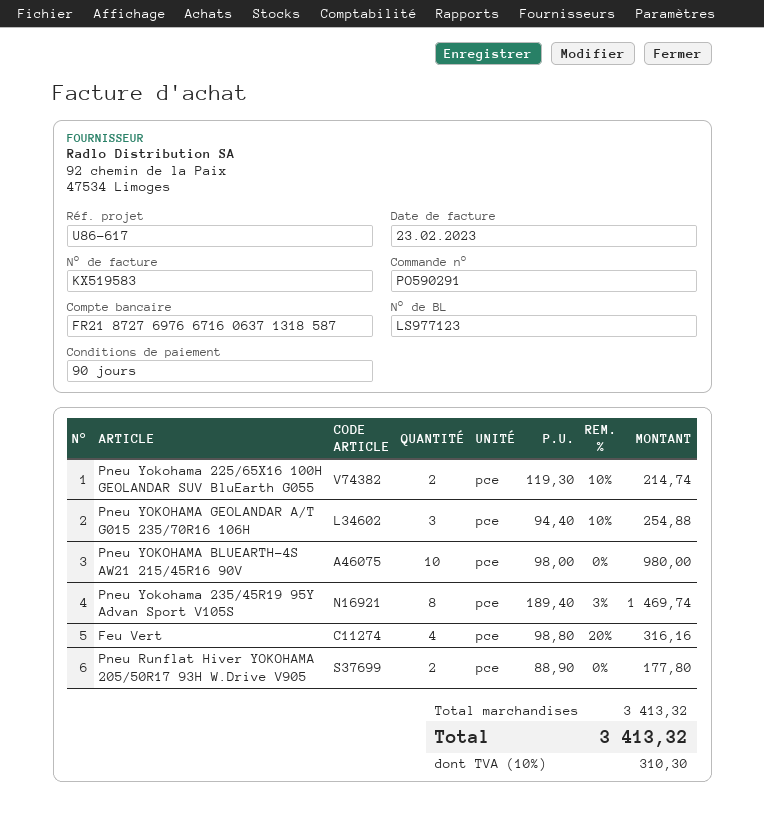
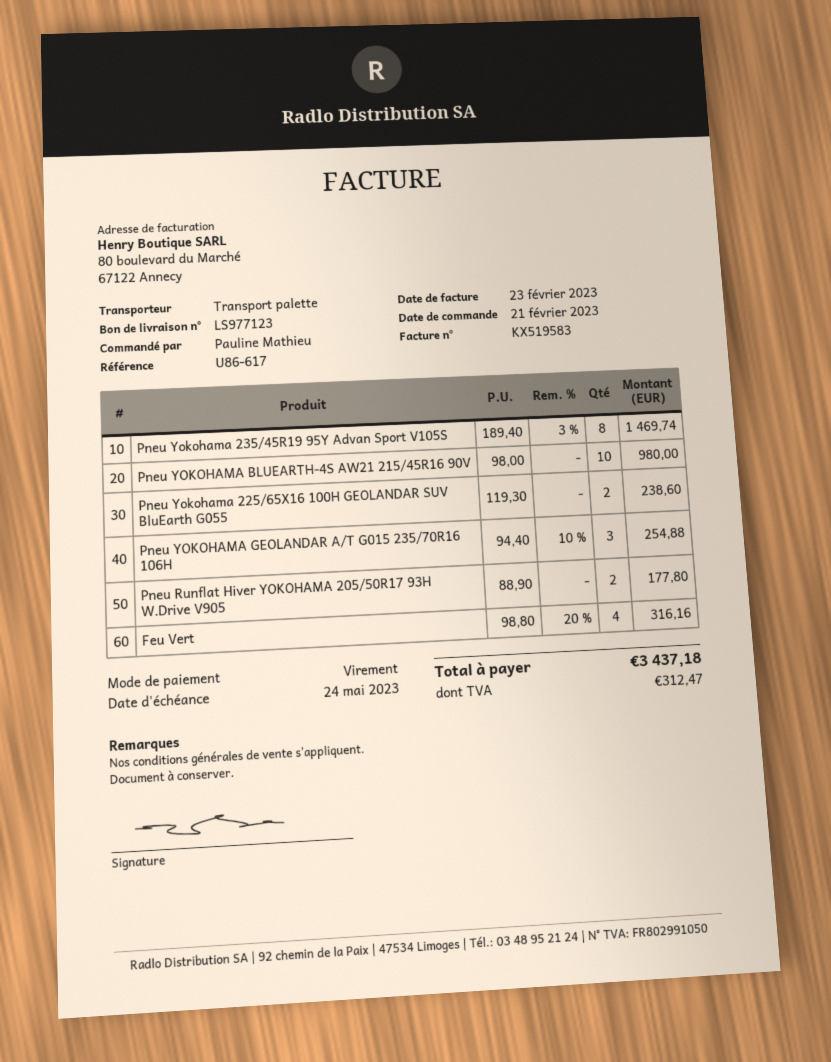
Pneu Yokohama 225/65X16 100H GEOLANDAR SUV BluEarth G055: 2 x 119.30 - 10% = 214.74 -> 2 x 119.30 = 238.60
tax: 310.30 -> 312.47
total: 3413.32 -> 3437.18

